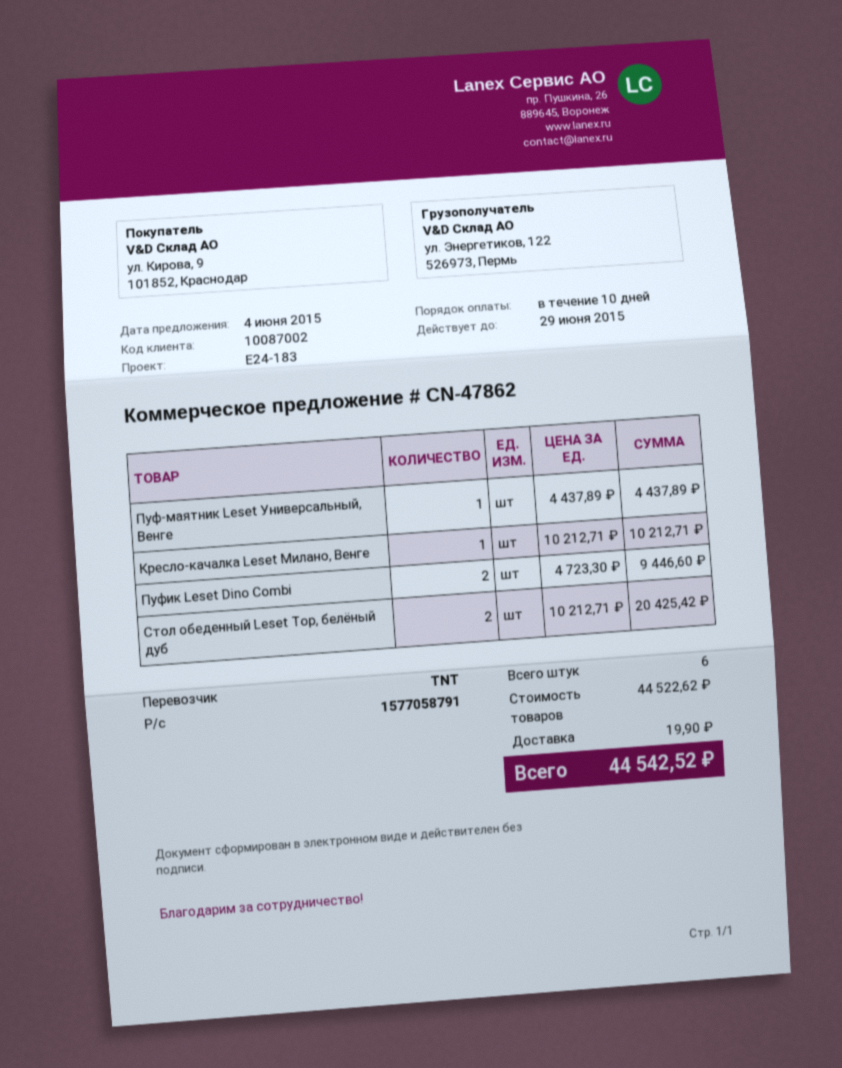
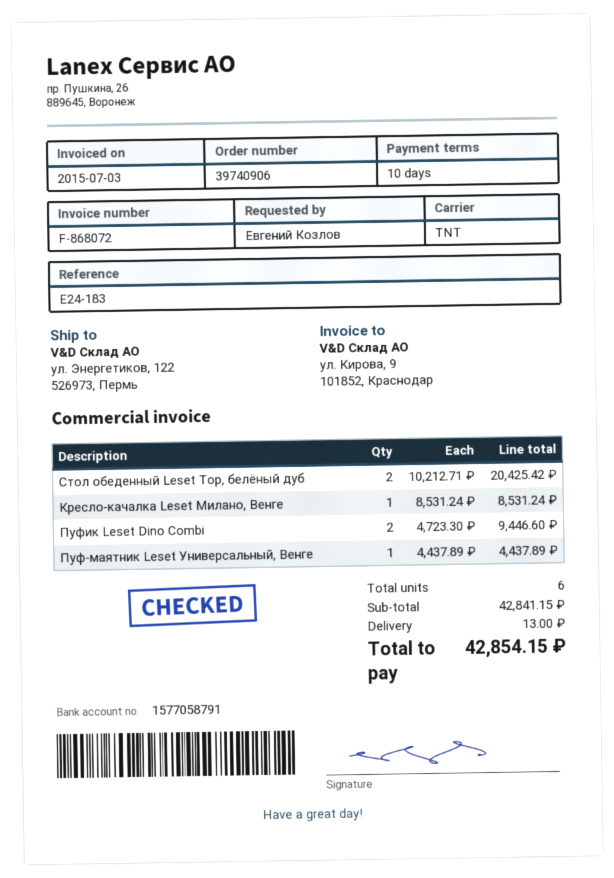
Кресло-качалка Leset Милано, Венге: 1 x 10212.71 = 10212.71 -> 1 x 8531.24 = 8531.24
subtotal: 44522.62 -> 42841.15
shipping: 19.90 -> 13.00
total: 44542.52 -> 42854.15

